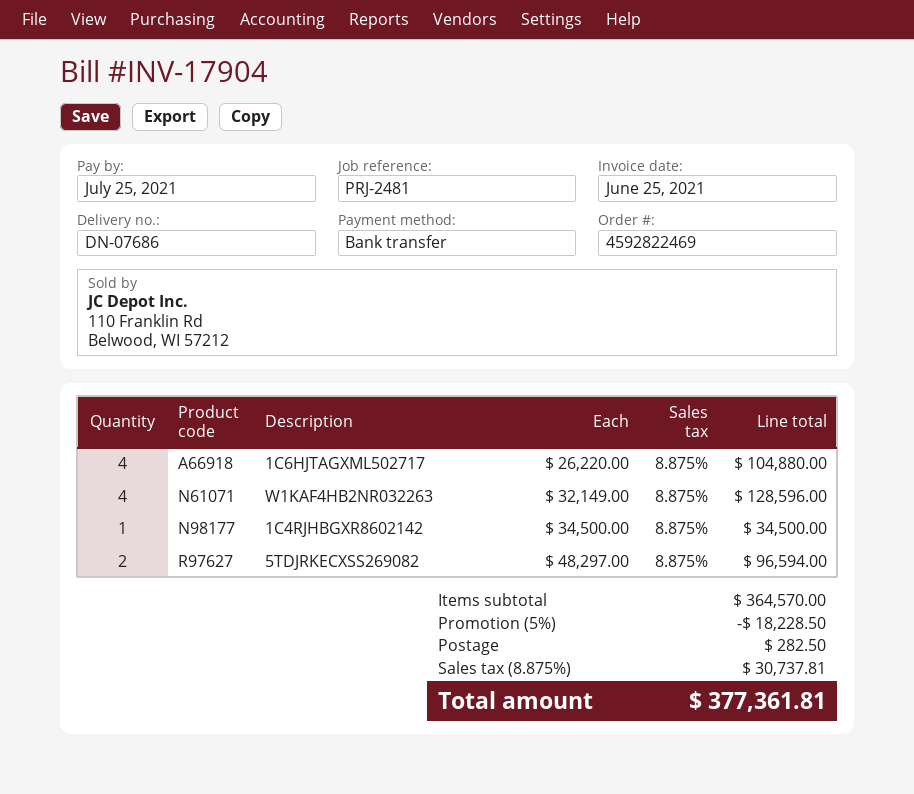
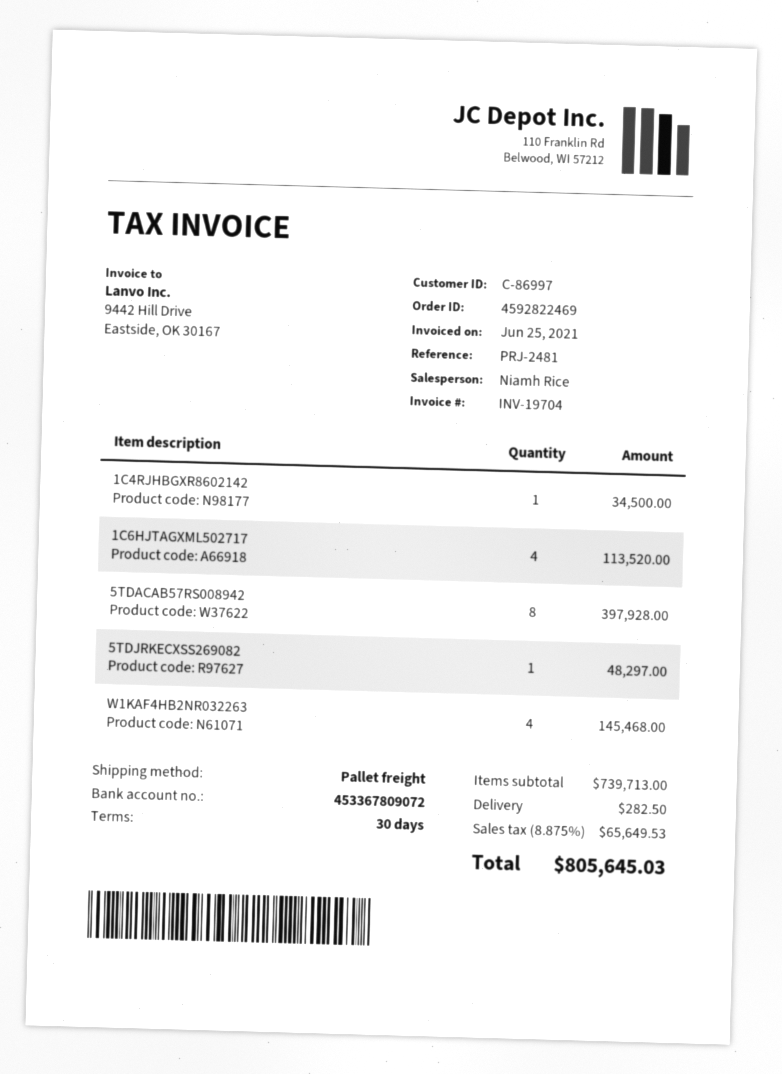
invoice number: INV-17904 -> INV-19704
1C6HJTAGXML502717: 4 for 104880.00 -> 4 for 113520.00
W1KAF4HB2NR032263: 4 for 128596.00 -> 4 for 145468.00
5TDJRKECXSS269082: 2 for 96594.00 -> 1 for 48297.00
5TDACAB57RS008942: none -> 8 for 397928.00
subtotal: 364570.00 -> 739713.00
discount: 5% = 18228.50 -> none
tax: 8.875% = 30737.81 -> 8.875% = 65649.53
total: 377361.81 -> 805645.03

